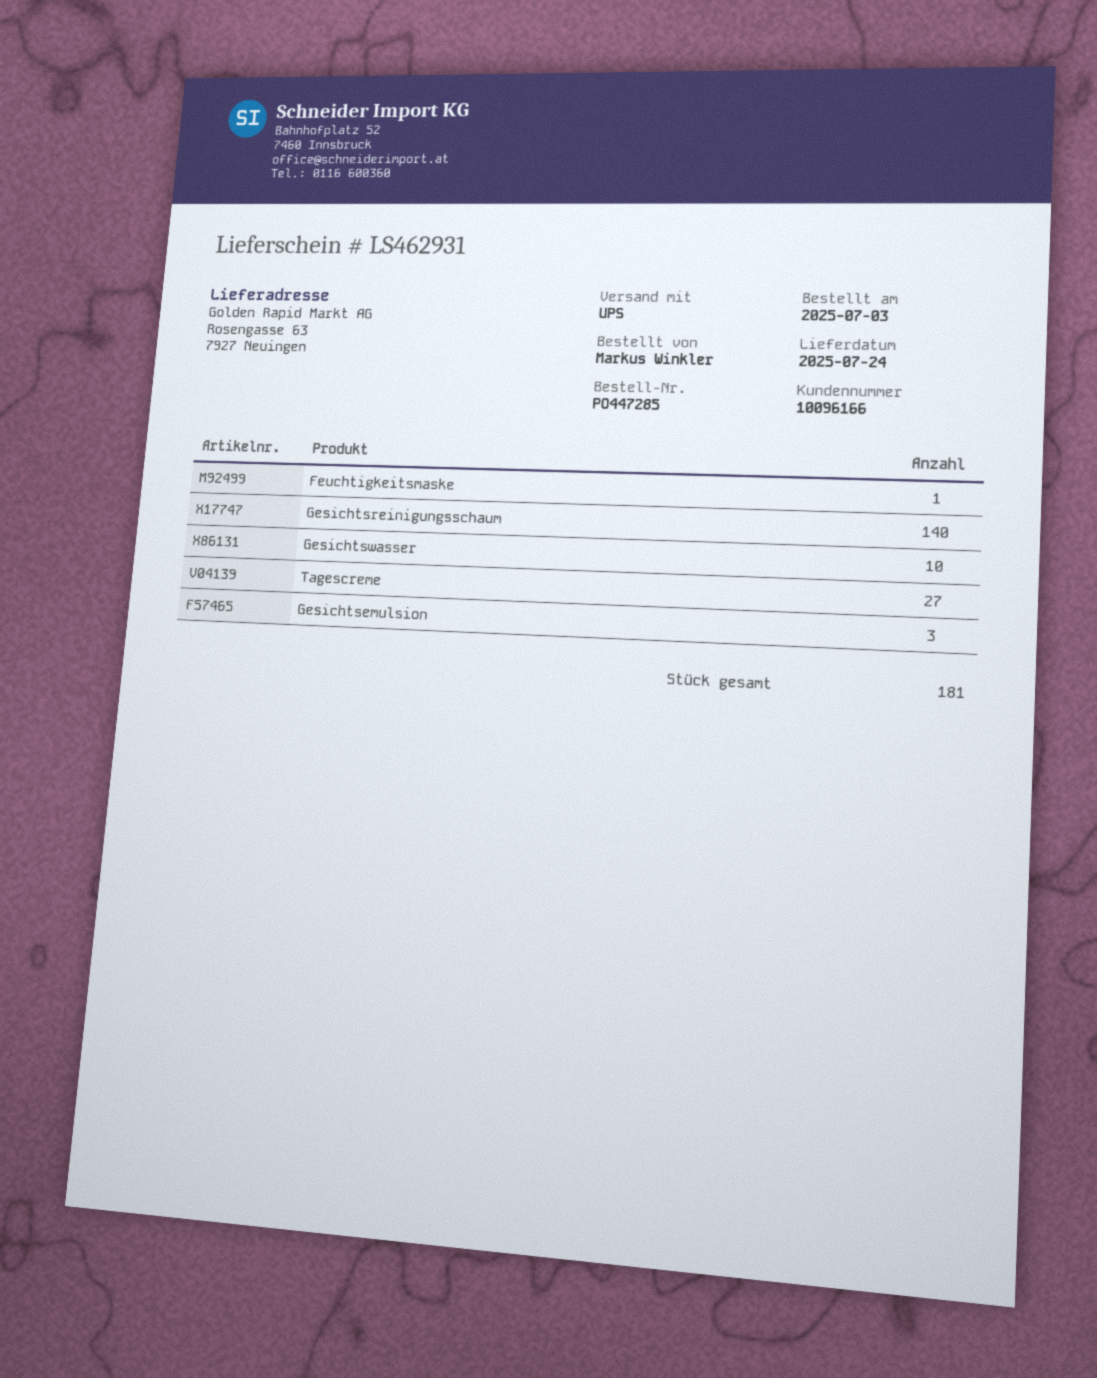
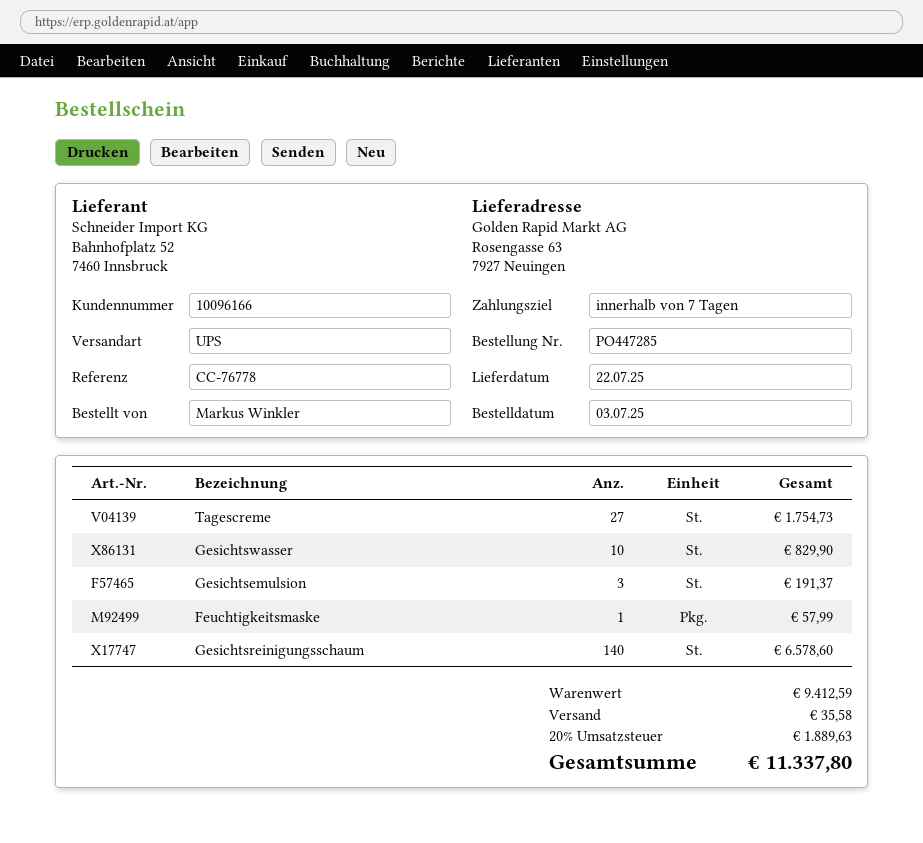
delivery date: 2025-07-24 -> 2025-07-22

